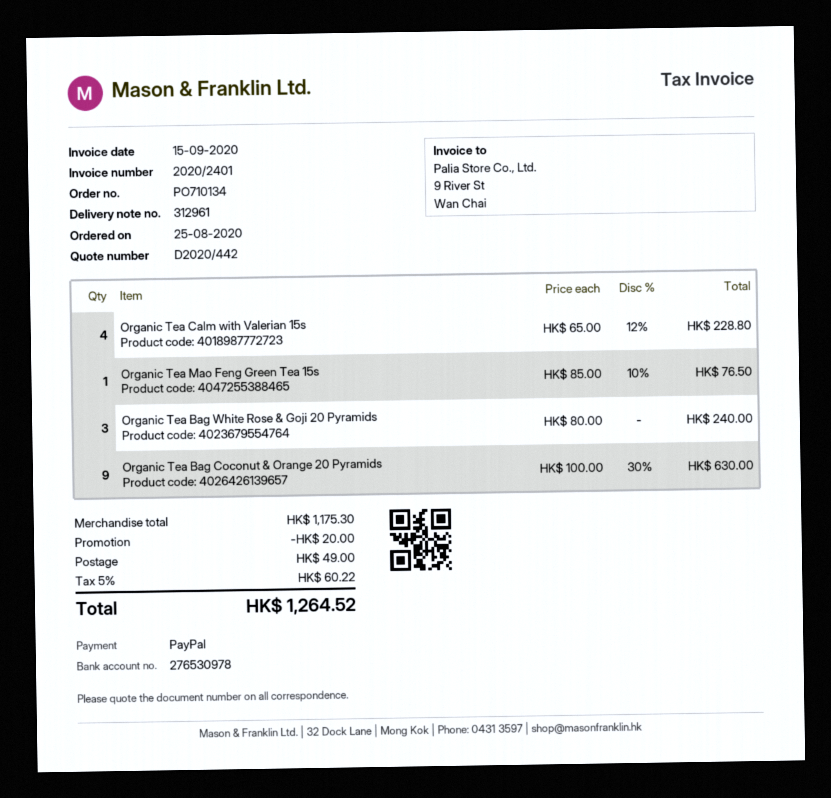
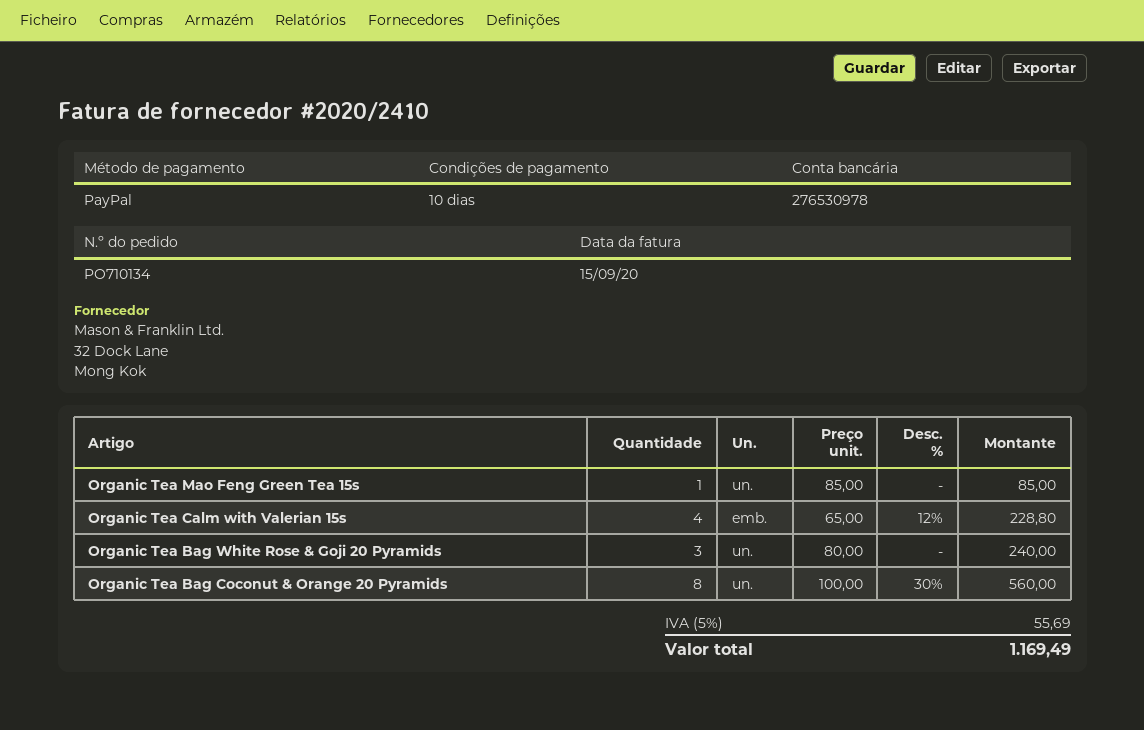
invoice number: 2020/2401 -> 2020/2410
Organic Tea Mao Feng Green Tea 15s: 1 x 85.00 - 10% = 76.50 -> 1 x 85.00 = 85.00
Organic Tea Bag Coconut & Orange 20 Pyramids: 9 x 100.00 - 30% = 630.00 -> 8 x 100.00 - 30% = 560.00
discount: 20.00 -> none
shipping: 49.00 -> none
tax: 5% = 60.22 -> 5% = 55.69
total: 1264.52 -> 1169.49

